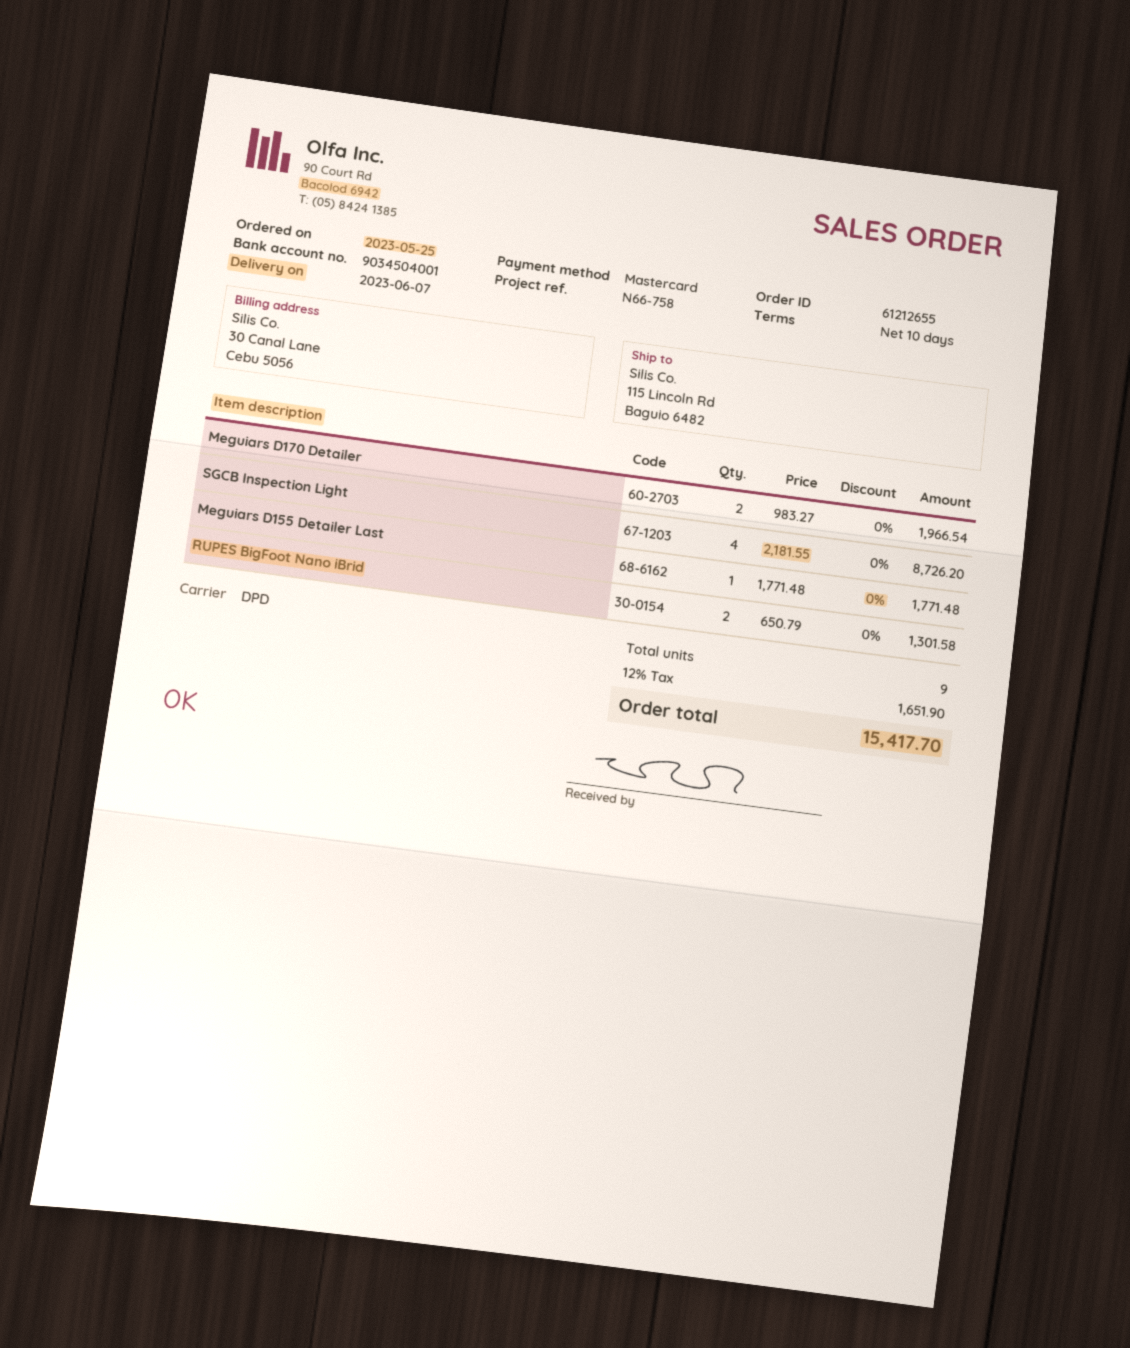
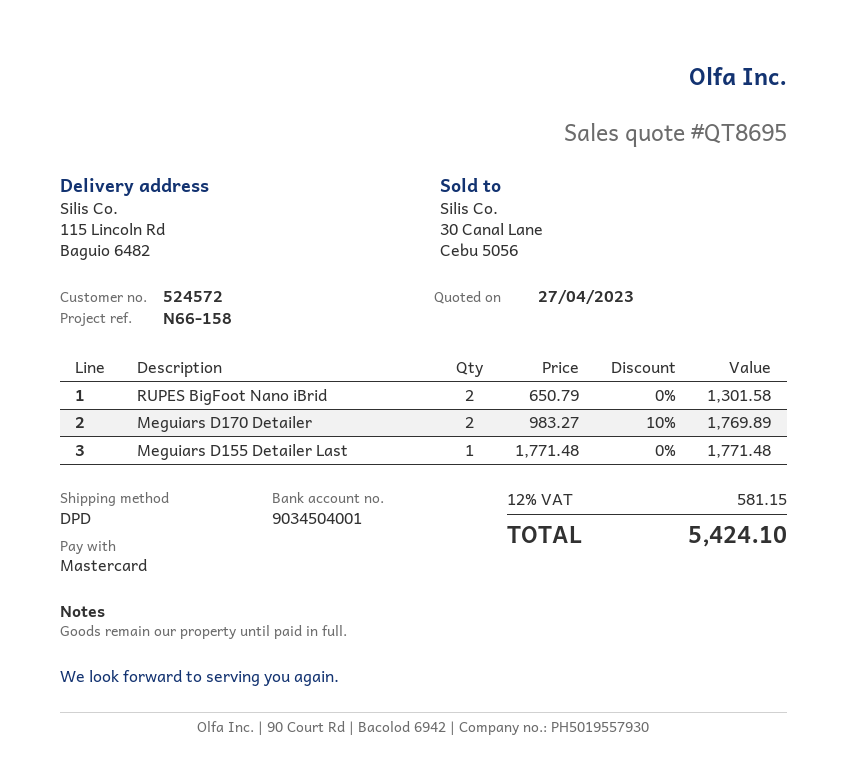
reference: N66-758 -> N66-158
Meguiars D170 Detailer: 2 x 983.27 = 1966.54 -> 2 x 983.27 - 10% = 1769.89
SGCB Inspection Light: 4 x 2181.55 = 8726.20 -> none
tax: 12% = 1651.90 -> 12% = 581.15
total: 15417.70 -> 5424.10

